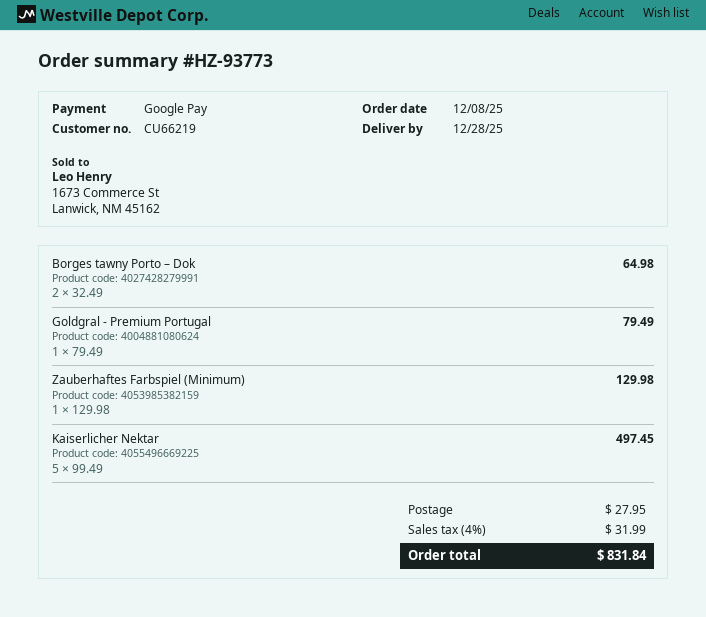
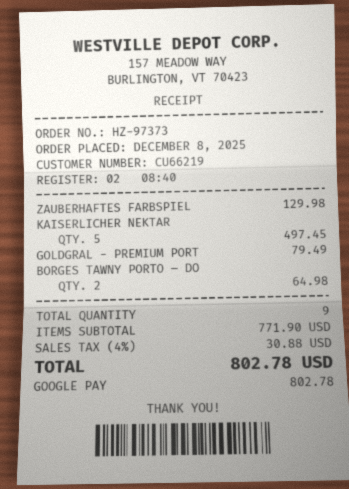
order number: HZ-93773 -> HZ-97373
shipping: 27.95 -> none
tax: 4% = 31.99 -> 4% = 30.88
total: 831.84 -> 802.78

